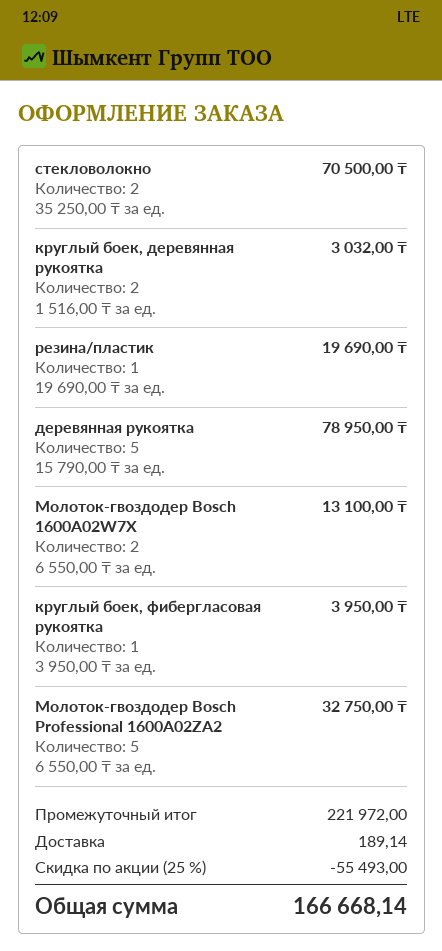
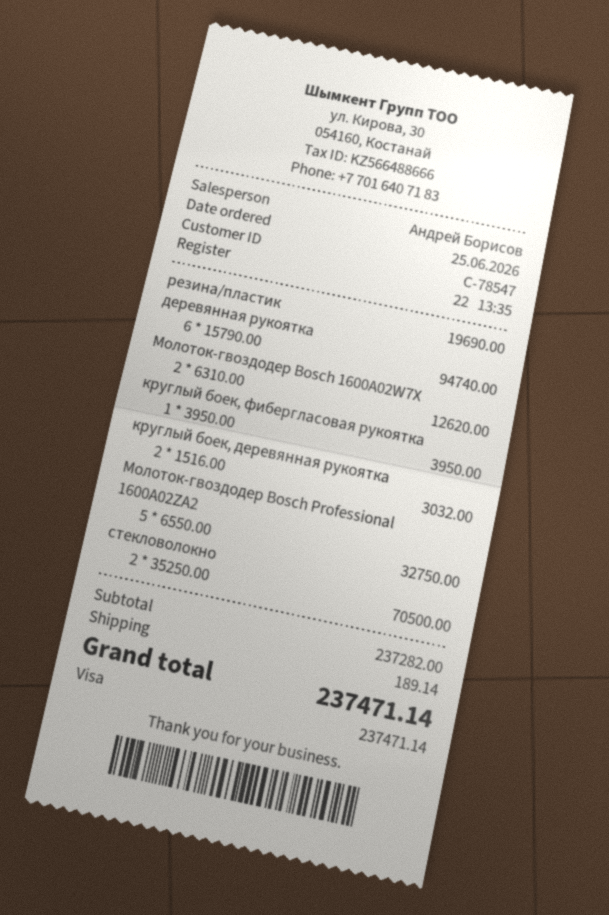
деревянная рукоятка: 5 x 15790.00 = 78950.00 -> 6 x 15790.00 = 94740.00
Молоток-гвоздодер Bosch 1600A02W7X: 2 x 6550.00 = 13100.00 -> 2 x 6310.00 = 12620.00
subtotal: 221972.00 -> 237282.00
discount: 25% = 55493.00 -> none
total: 166668.14 -> 237471.14

